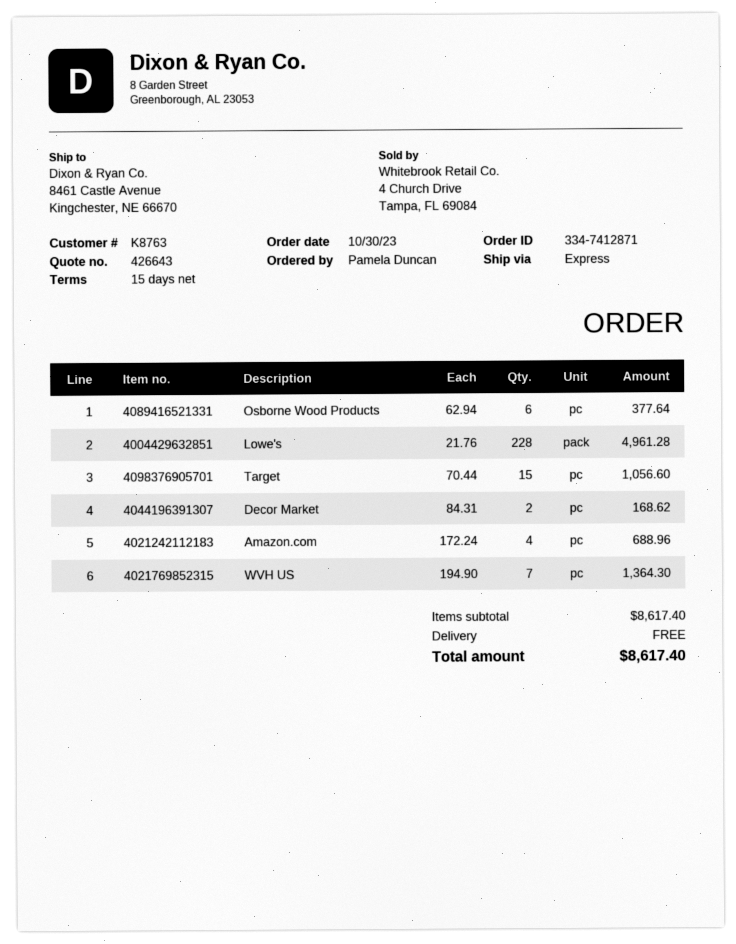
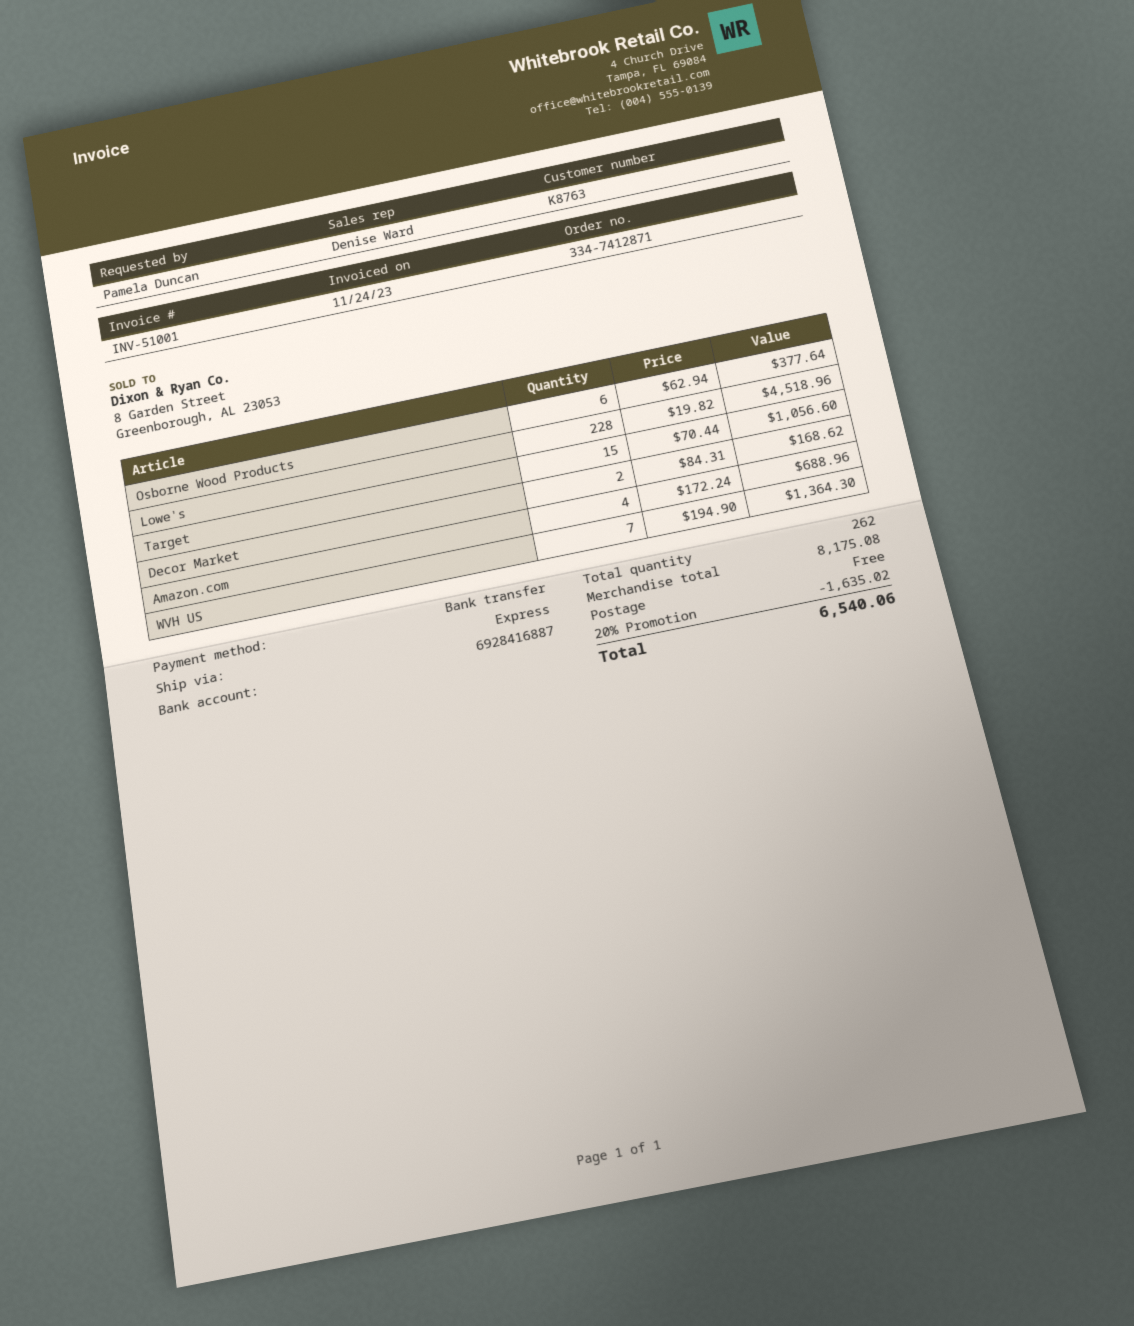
Lowe's: 228 x 21.76 = 4961.28 -> 228 x 19.82 = 4518.96
subtotal: 8617.40 -> 8175.08
discount: none -> 20% = 1635.02
total: 8617.40 -> 6540.06

